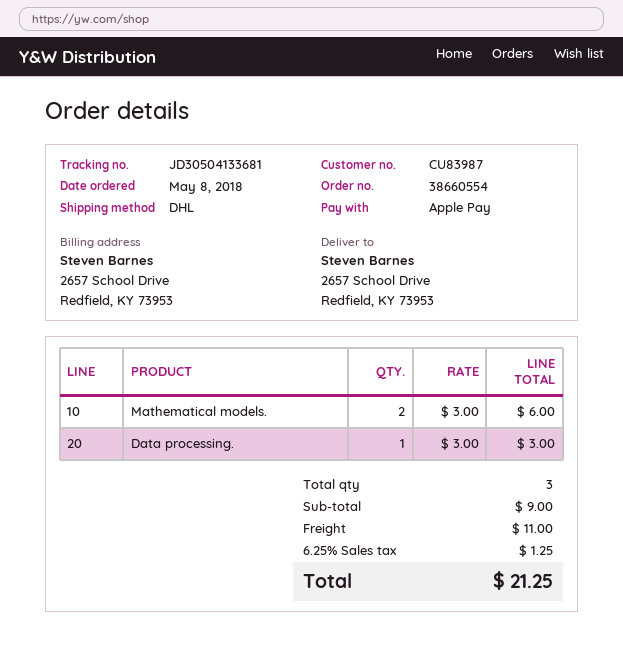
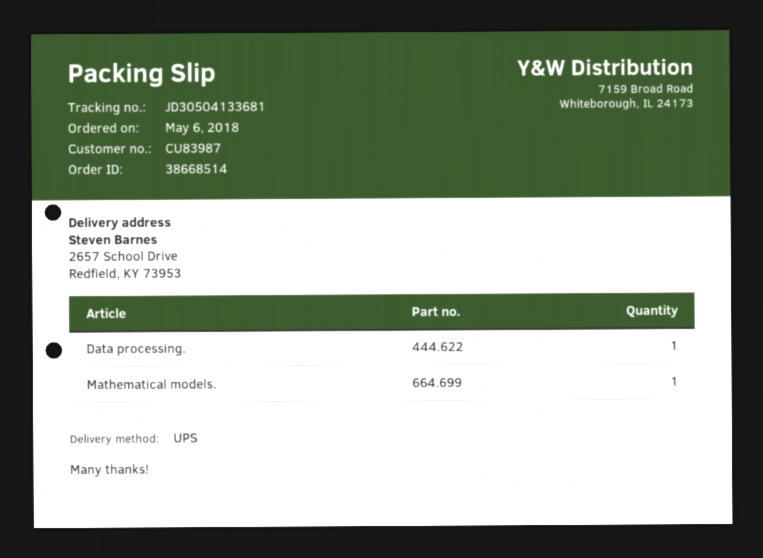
order number: 38660554 -> 38668514
order date: 2018-05-08 -> 2018-05-06
shipping method: DHL -> UPS
Mathematical models.: 2 -> 1

